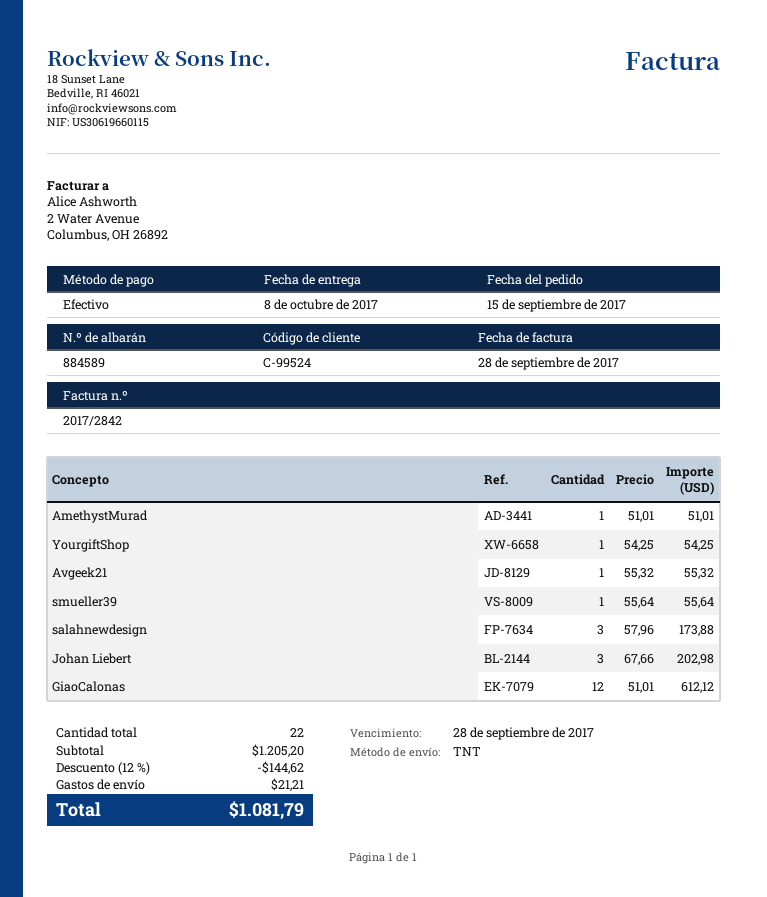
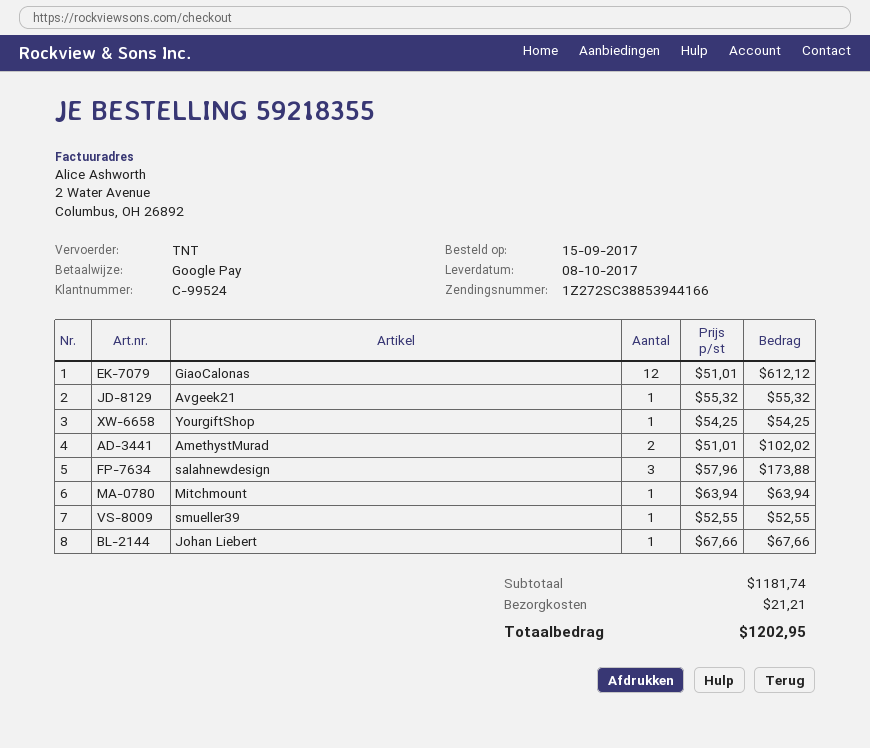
payment method: cash -> Google Pay
AmethystMurad: 1 x 51.01 = 51.01 -> 2 x 51.01 = 102.02
smueller39: 1 x 55.64 = 55.64 -> 1 x 52.55 = 52.55
Johan Liebert: 3 x 67.66 = 202.98 -> 1 x 67.66 = 67.66
Mitchmount: none -> 1 x 63.94 = 63.94
subtotal: 1205.20 -> 1181.74
discount: 12% = 144.62 -> none
total: 1081.79 -> 1202.95

